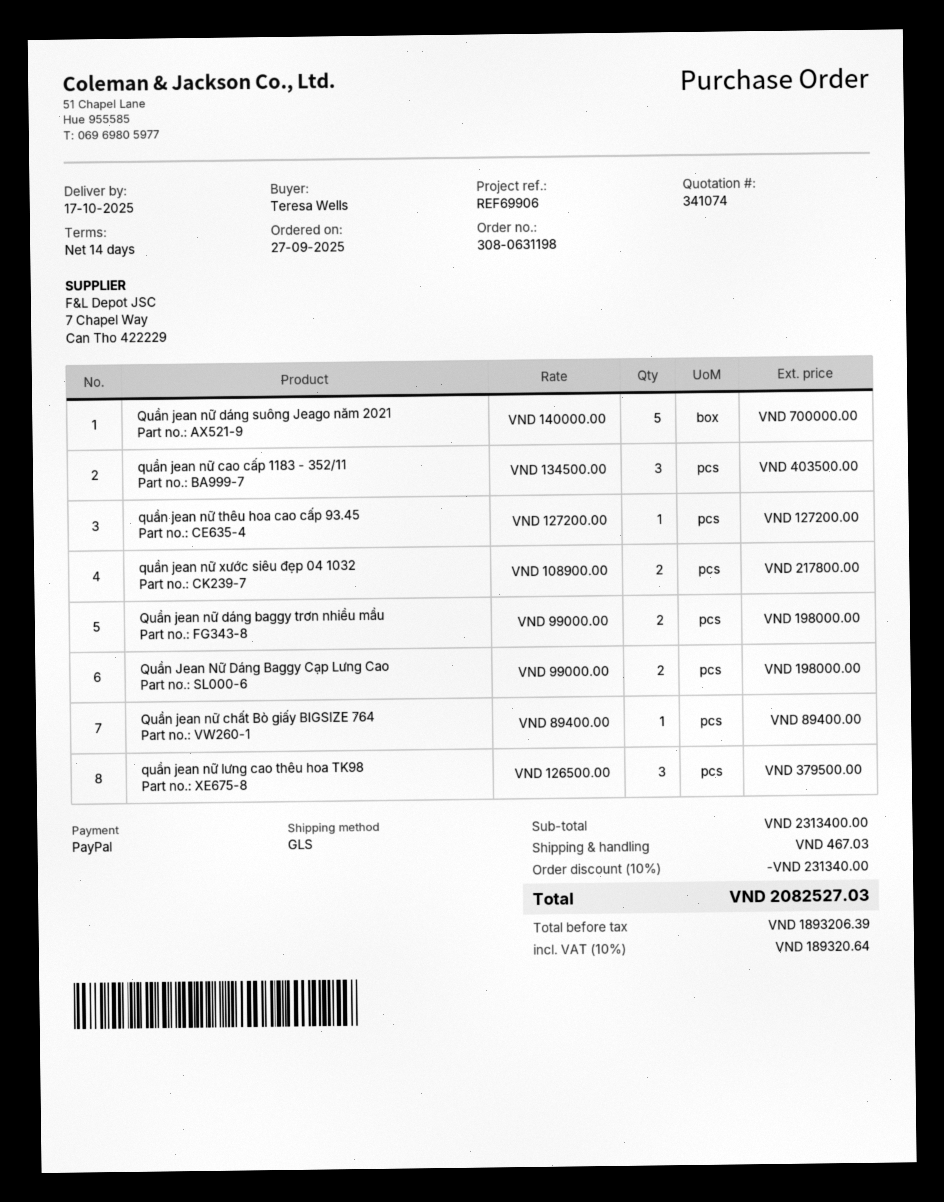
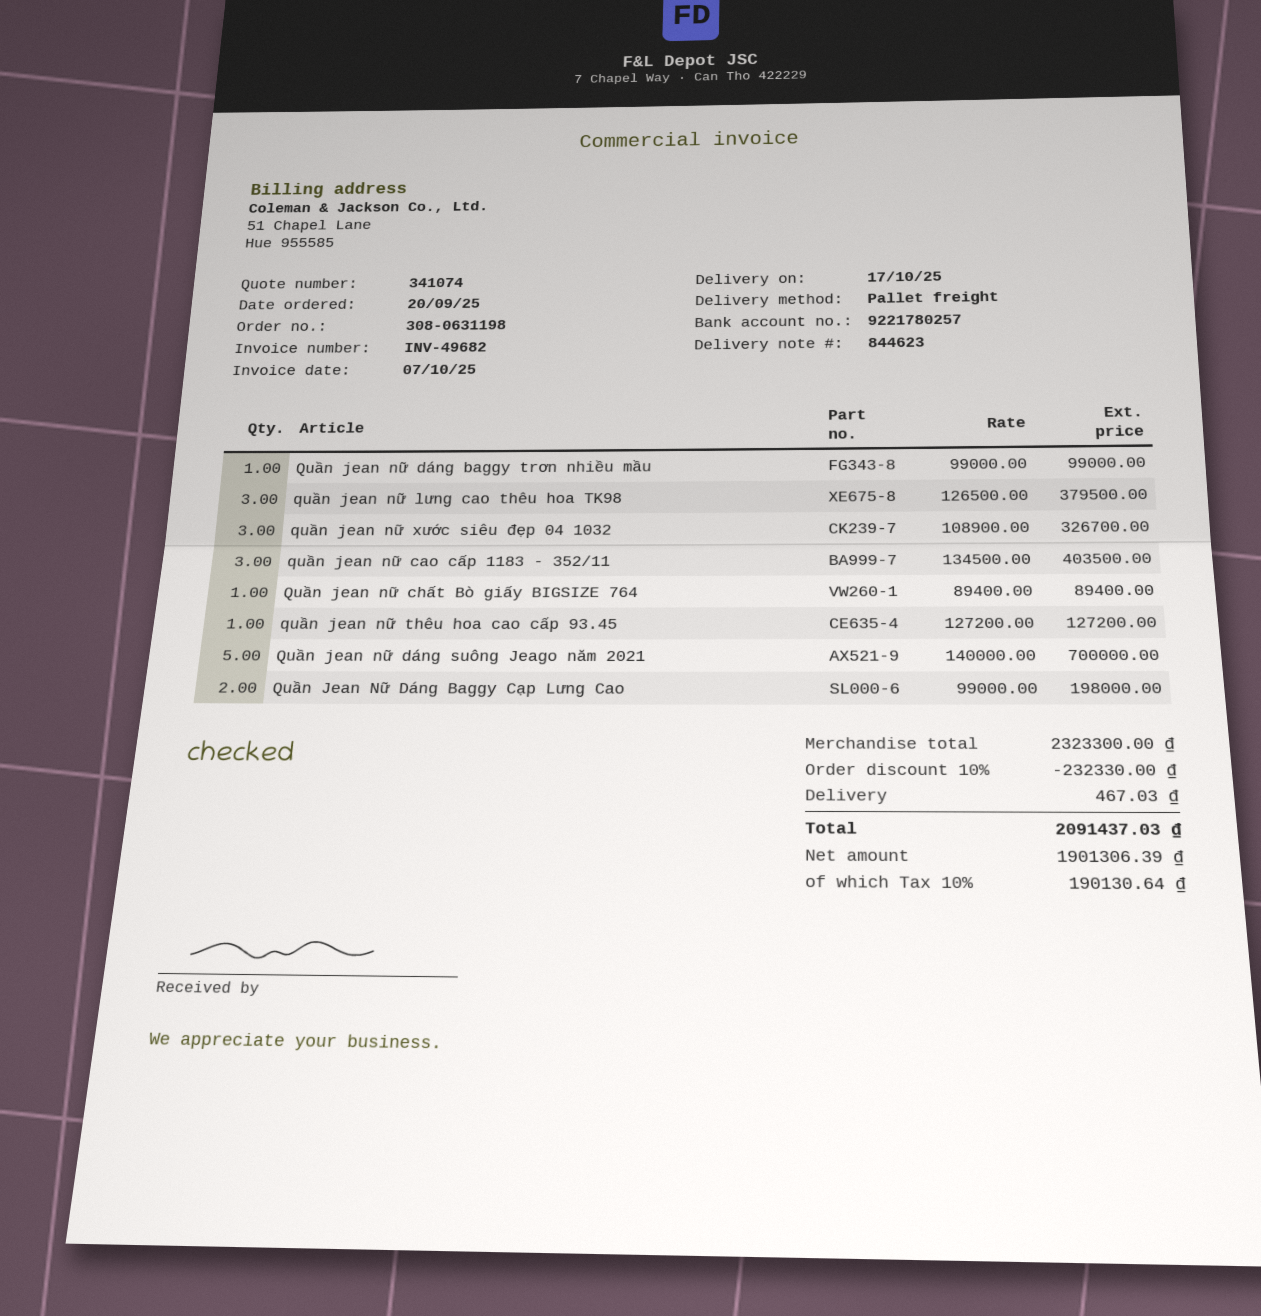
order date: 2025-09-27 -> 2025-09-20
shipping method: GLS -> pallet freight
quần jean nữ xước siêu đẹp 04 1032: 2 x 108900.00 = 217800.00 -> 3 x 108900.00 = 326700.00
Quần jean nữ dáng baggy trơn nhiều mầu: 2 x 99000.00 = 198000.00 -> 1 x 99000.00 = 99000.00
subtotal: 2313400.00 -> 2323300.00
discount: 10% = 231340.00 -> 10% = 232330.00
net: 1893206.39 -> 1901306.39
tax: 10% = 189320.64 -> 10% = 190130.64
total: 2082527.03 -> 2091437.03

